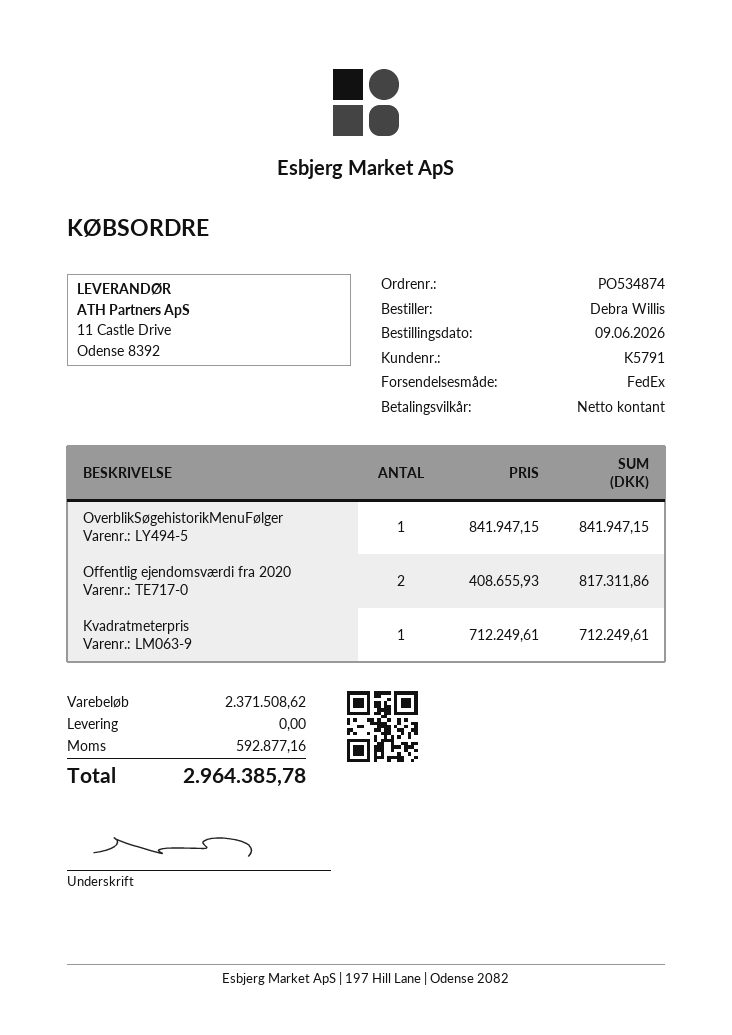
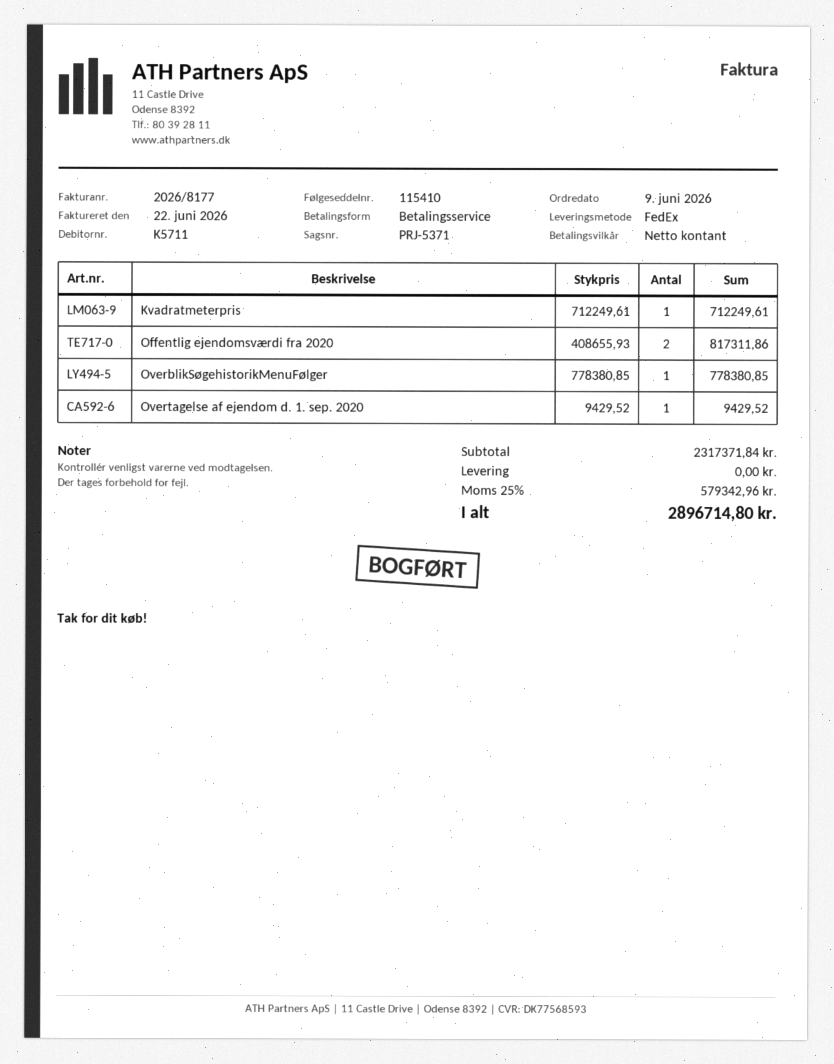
customer number: K5791 -> K5711
OverblikSøgehistorikMenuFølger: 1 x 841947.15 = 841947.15 -> 1 x 778380.85 = 778380.85
Overtagelse af ejendom d. 1. sep. 2020: none -> 1 x 9429.52 = 9429.52
subtotal: 2371508.62 -> 2317371.84
tax: 592877.16 -> 579342.96
total: 2964385.78 -> 2896714.80

